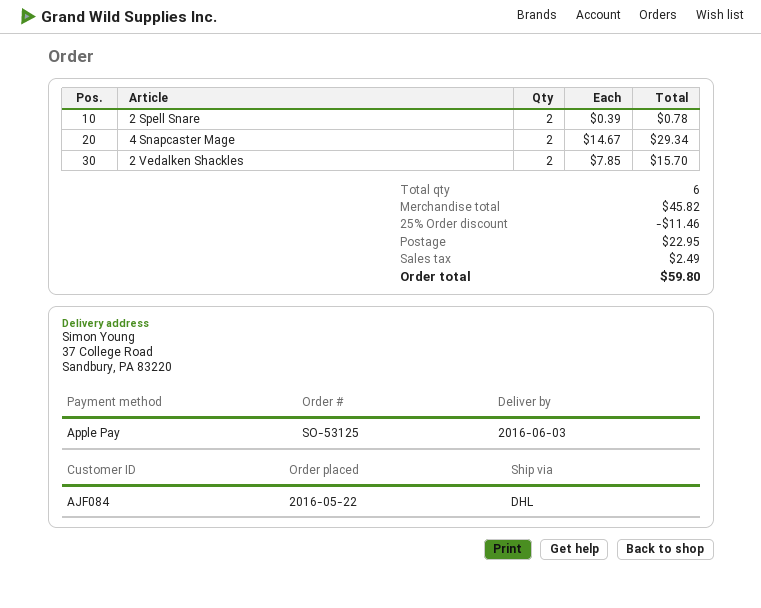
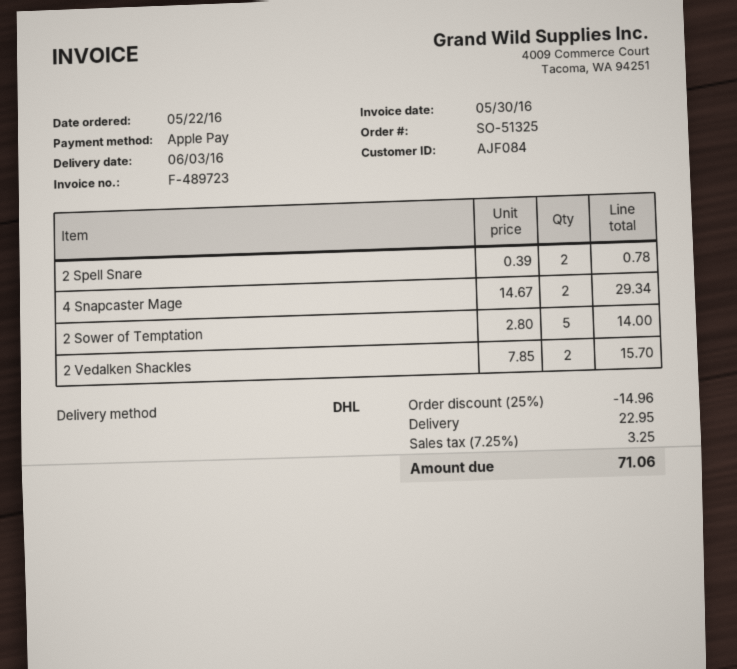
order number: SO-53125 -> SO-51325
2 Sower of Temptation: none -> 5 x 2.80 = 14.00
discount: 25% = 11.46 -> 25% = 14.96
tax: 2.49 -> 3.25
total: 59.80 -> 71.06

